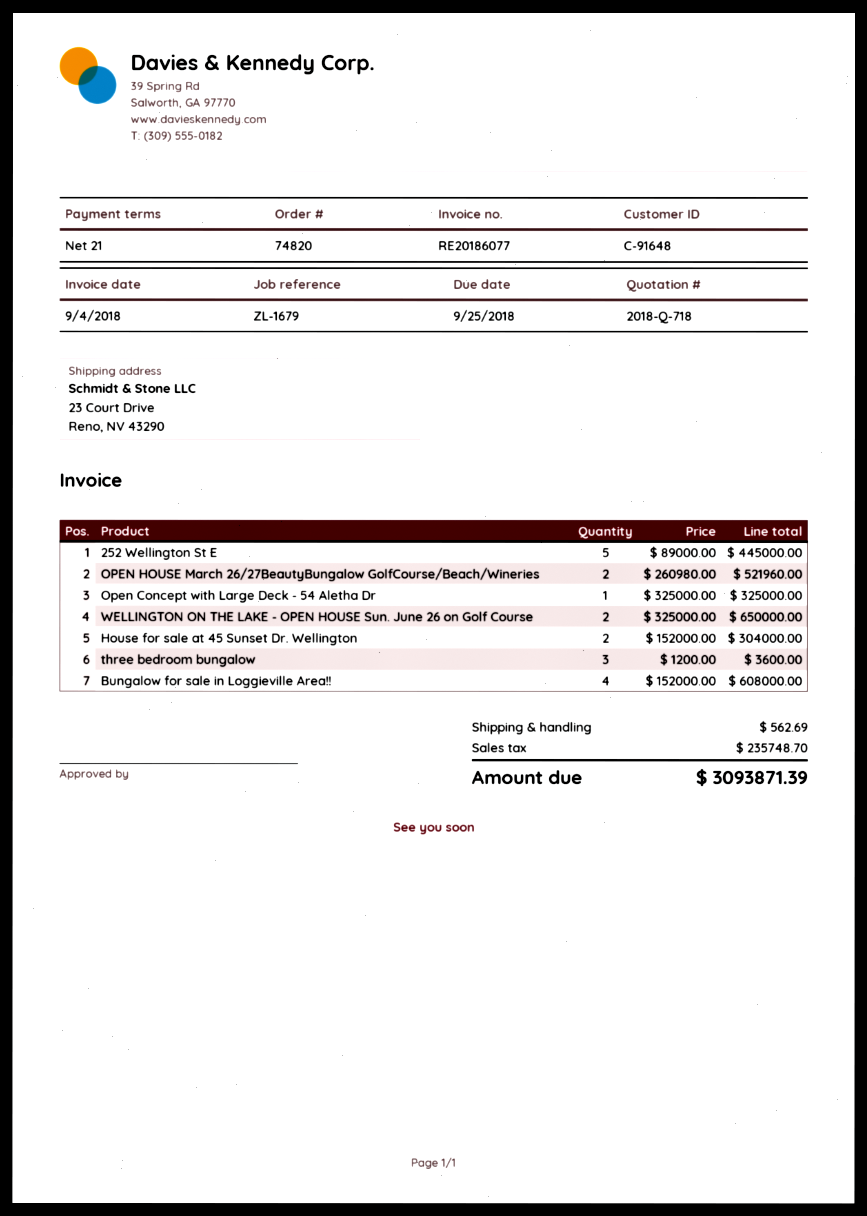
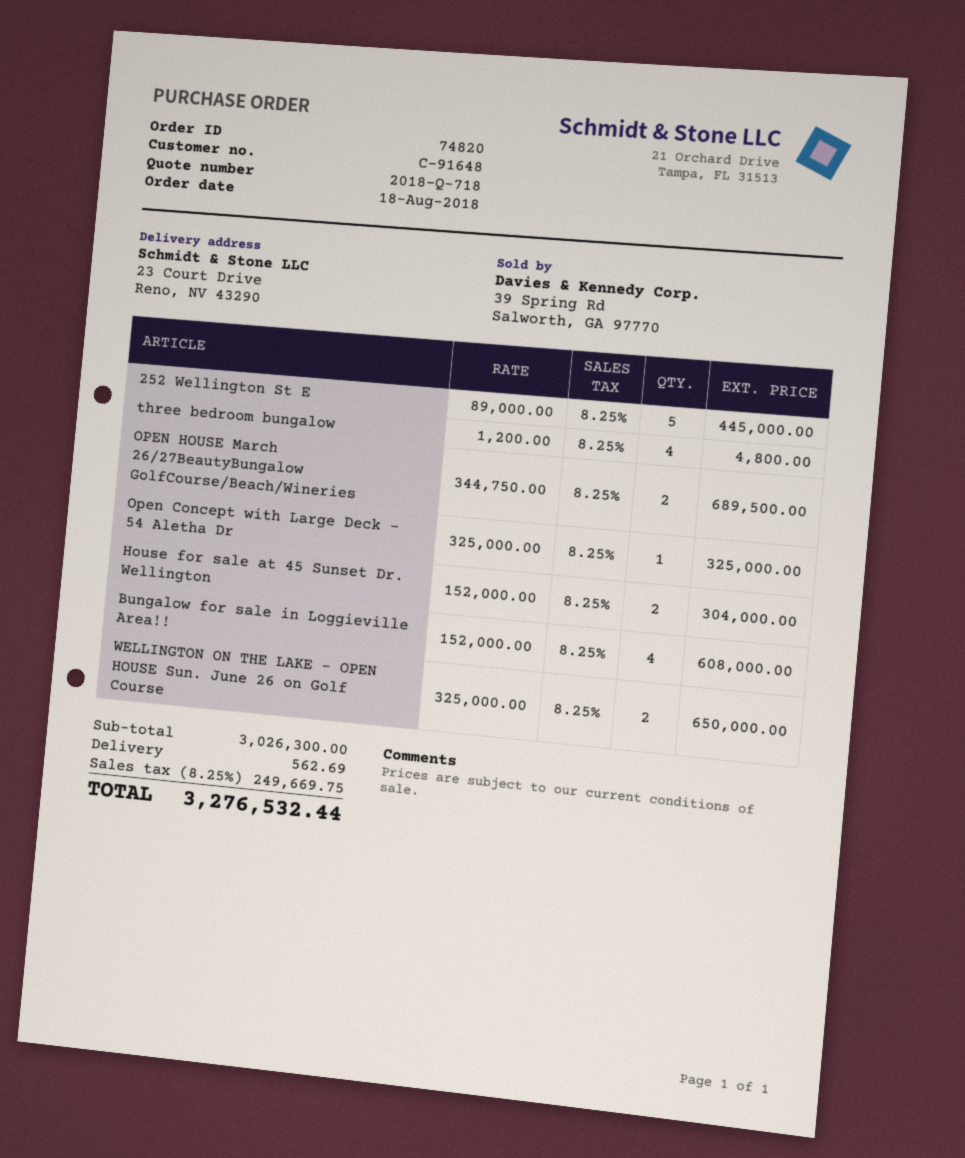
OPEN HOUSE March 26/27BeautyBungalow GolfCourse/Beach/Wineries: 2 x 260980.00 = 521960.00 -> 2 x 344750.00 = 689500.00
three bedroom bungalow: 3 x 1200.00 = 3600.00 -> 4 x 1200.00 = 4800.00
tax: 235748.70 -> 249669.75
total: 3093871.39 -> 3276532.44

